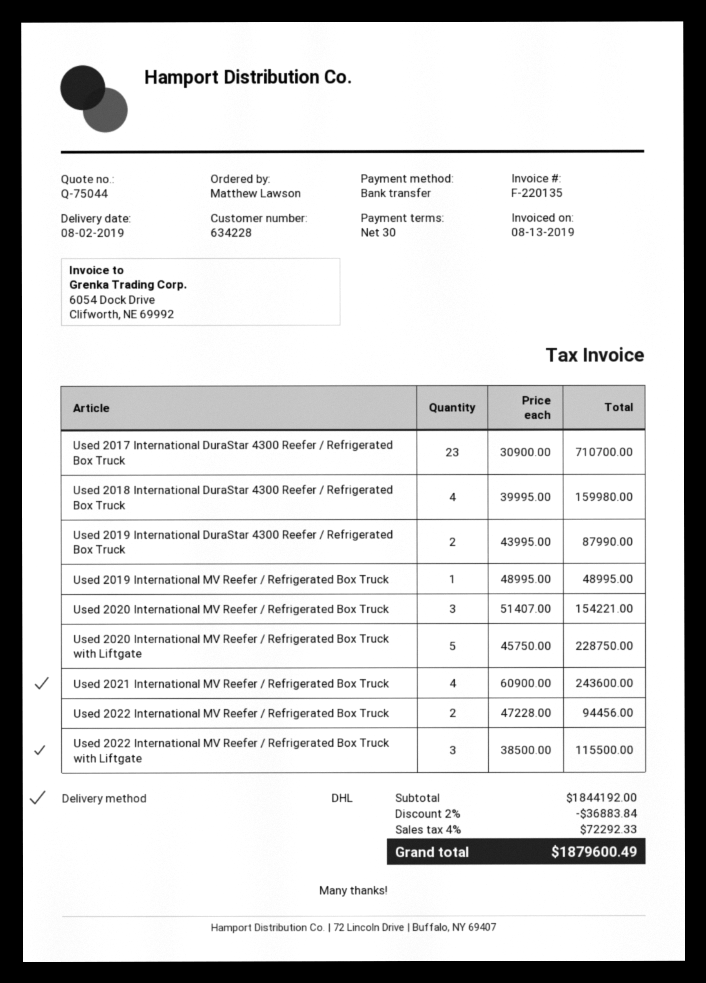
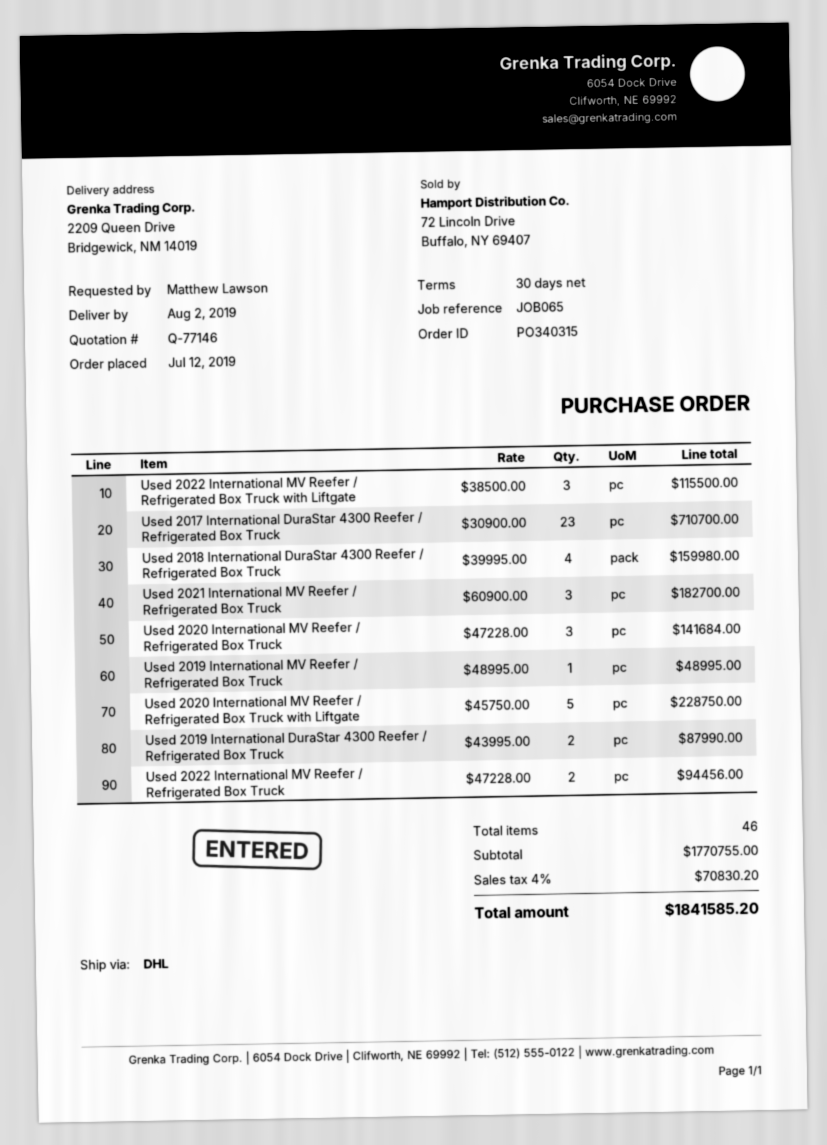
quote number: Q-75044 -> Q-77146
Used 2020 International MV Reefer / Refrigerated Box Truck: 3 x 51407.00 = 154221.00 -> 3 x 47228.00 = 141684.00
Used 2021 International MV Reefer / Refrigerated Box Truck: 4 x 60900.00 = 243600.00 -> 3 x 60900.00 = 182700.00
subtotal: 1844192.00 -> 1770755.00
discount: 2% = 36883.84 -> none
tax: 4% = 72292.33 -> 4% = 70830.20
total: 1879600.49 -> 1841585.20

